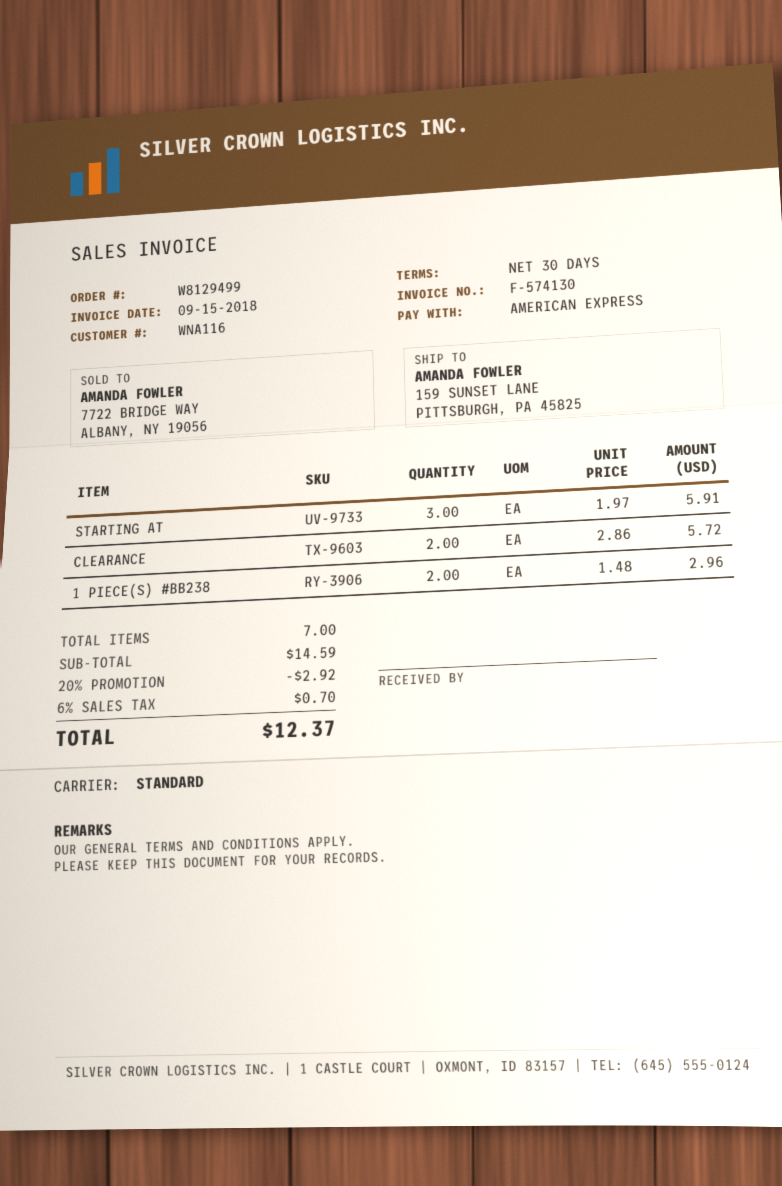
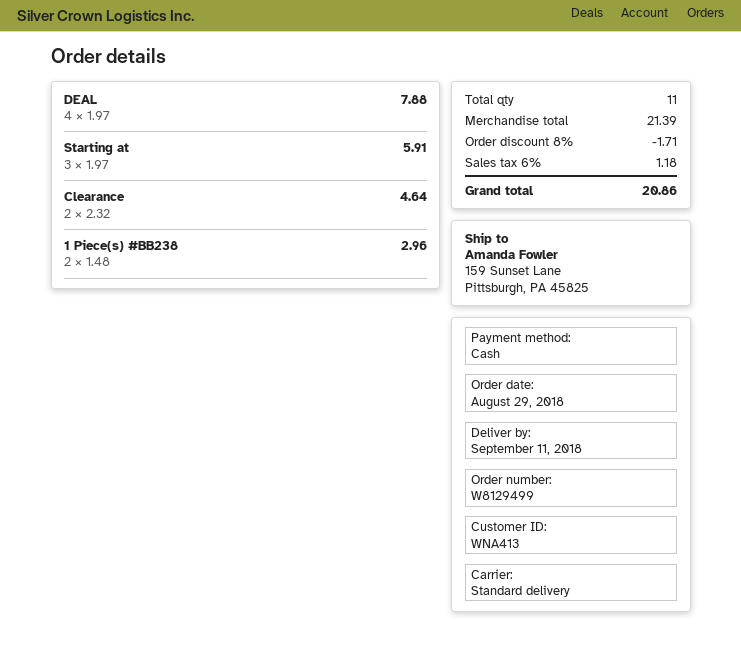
customer number: WNA116 -> WNA413
payment method: American Express -> cash
CLEARANCE: 2 x 2.86 = 5.72 -> 2 x 2.32 = 4.64
DEAL: none -> 4 x 1.97 = 7.88
total quantity: 7 -> 11
subtotal: 14.59 -> 21.39
discount: 20% = 2.92 -> 8% = 1.71
tax: 6% = 0.70 -> 6% = 1.18
total: 12.37 -> 20.86

